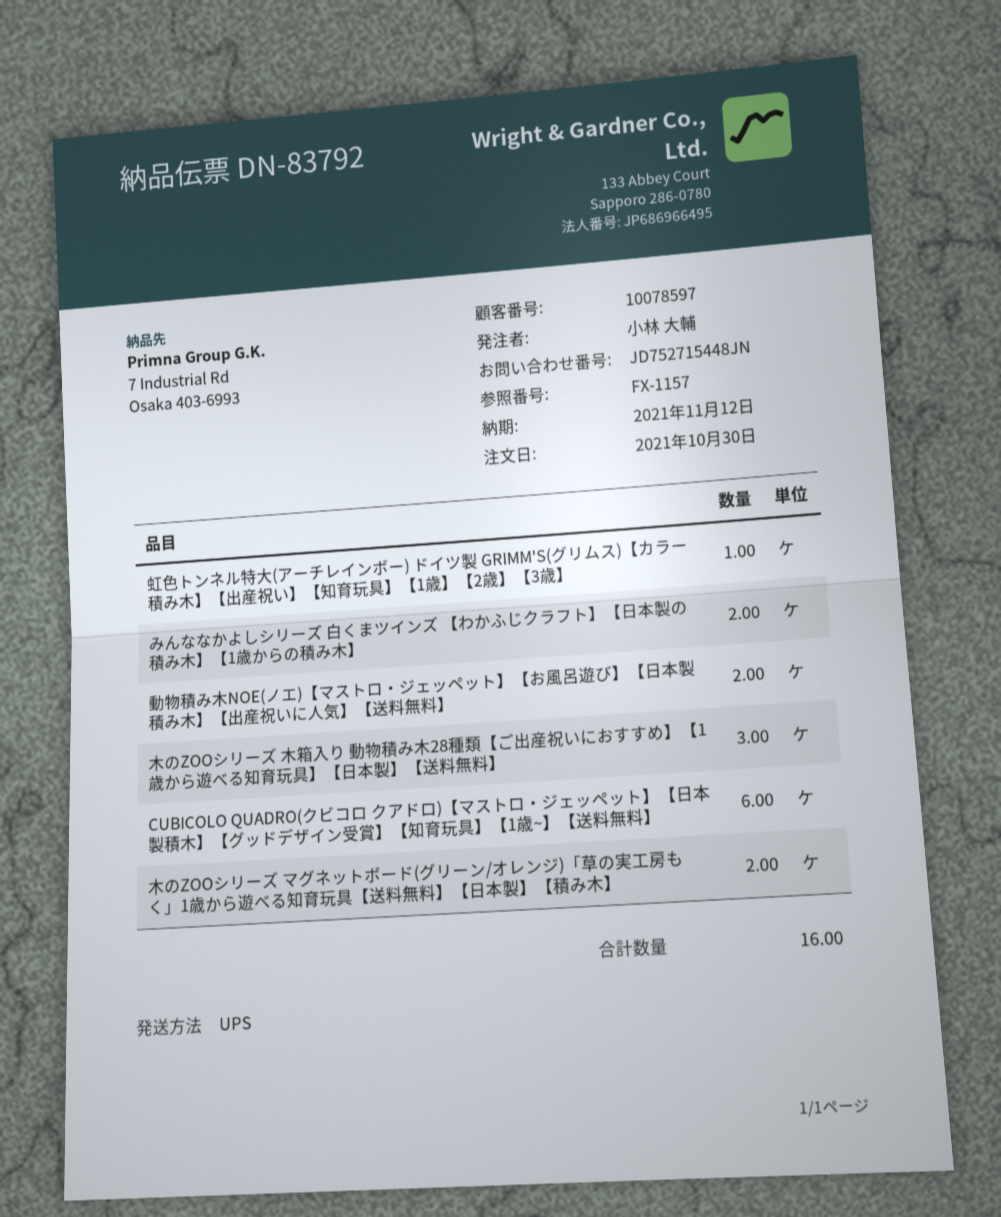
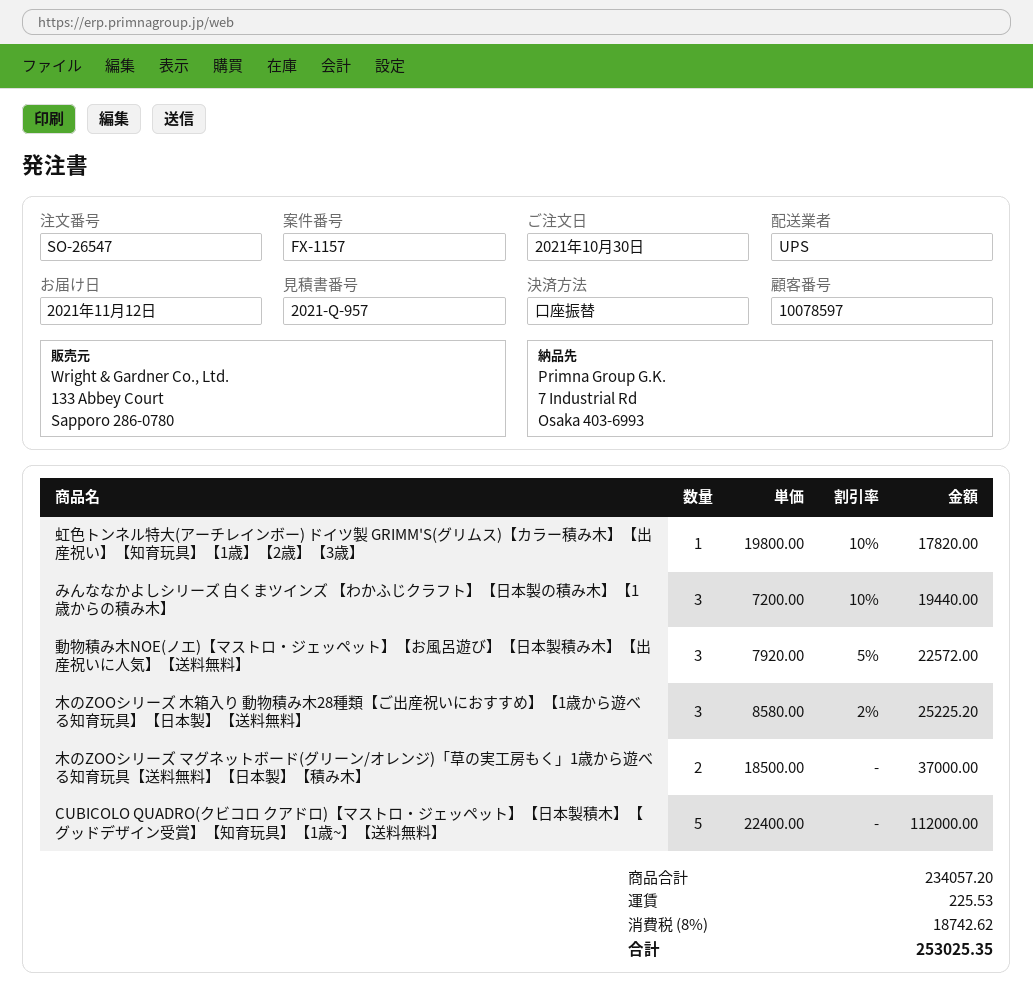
みんななかよしシリーズ 白くまツインズ 【わかふじクラフト】【日本製の積み木】【1歳からの積み木】: 2 -> 3
動物積み木NOE(ノエ)【マストロ・ジェッペット】【お風呂遊び】【日本製積み木】【出産祝いに人気】【送料無料】: 2 -> 3
CUBICOLO QUADRO(クビコロ クアドロ)【マストロ・ジェッペット】【日本製積木】【グッドデザイン受賞】【知育玩具】【1歳~】【送料無料】: 6 -> 5

